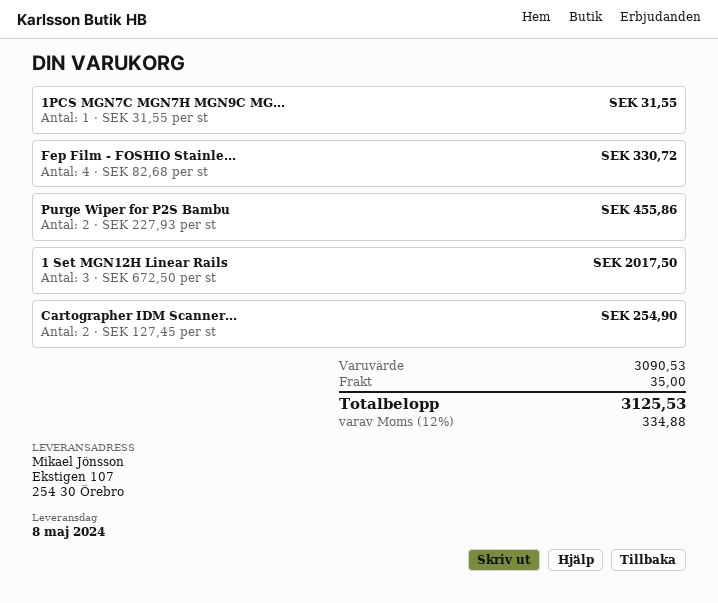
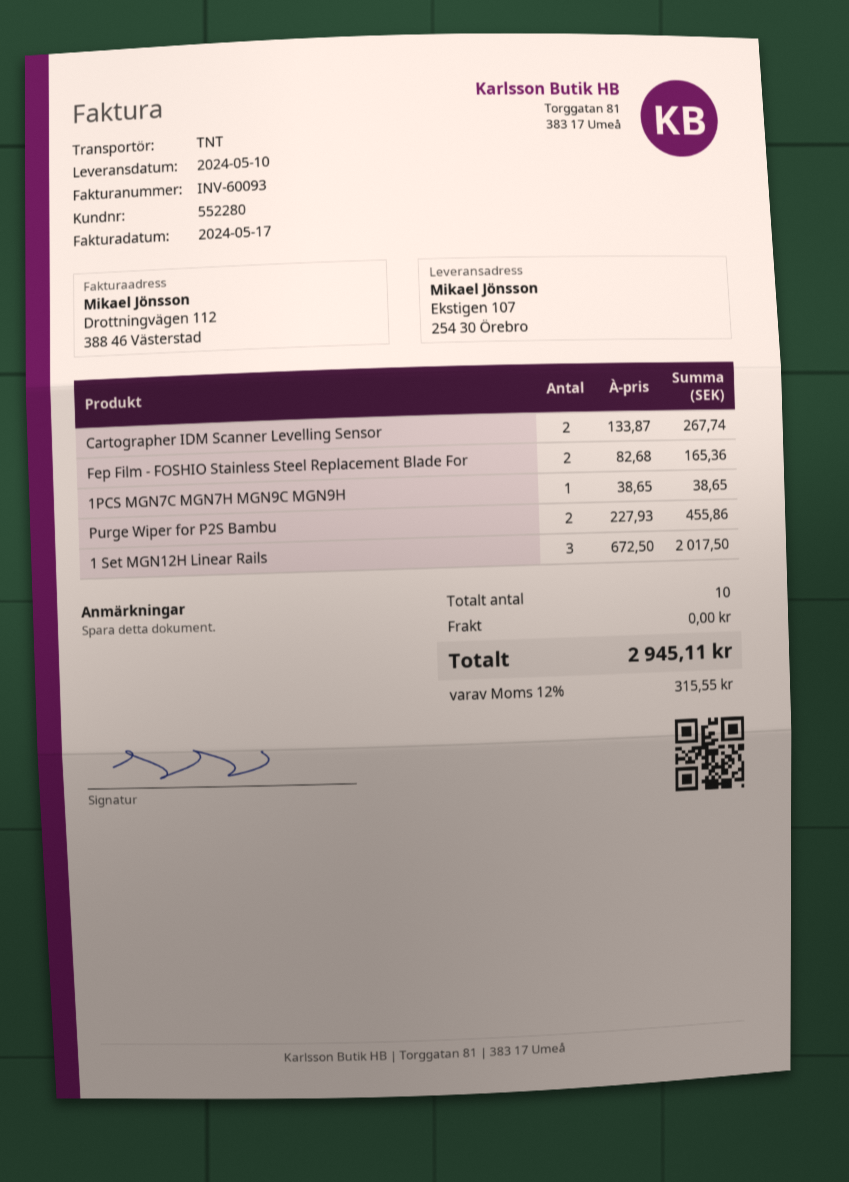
delivery date: 2024-05-08 -> 2024-05-10
1PCS MGN7C MGN7H MGN9C MG...: 1 x 31.55 = 31.55 -> 1 x 38.65 = 38.65
Fep Film - FOSHIO Stainle...: 4 x 82.68 = 330.72 -> 2 x 82.68 = 165.36
Cartographer IDM Scanner...: 2 x 127.45 = 254.90 -> 2 x 133.87 = 267.74
shipping: 35.00 -> 0.00
tax: 12% = 334.88 -> 12% = 315.55
total: 3125.53 -> 2945.11

